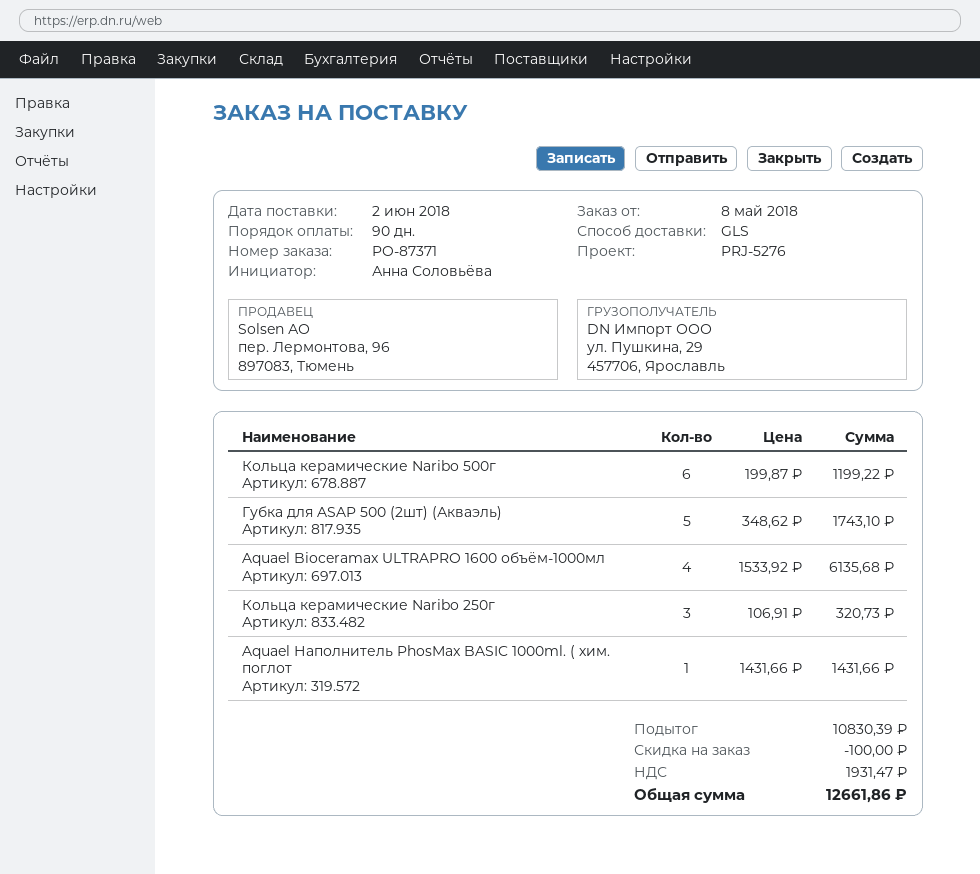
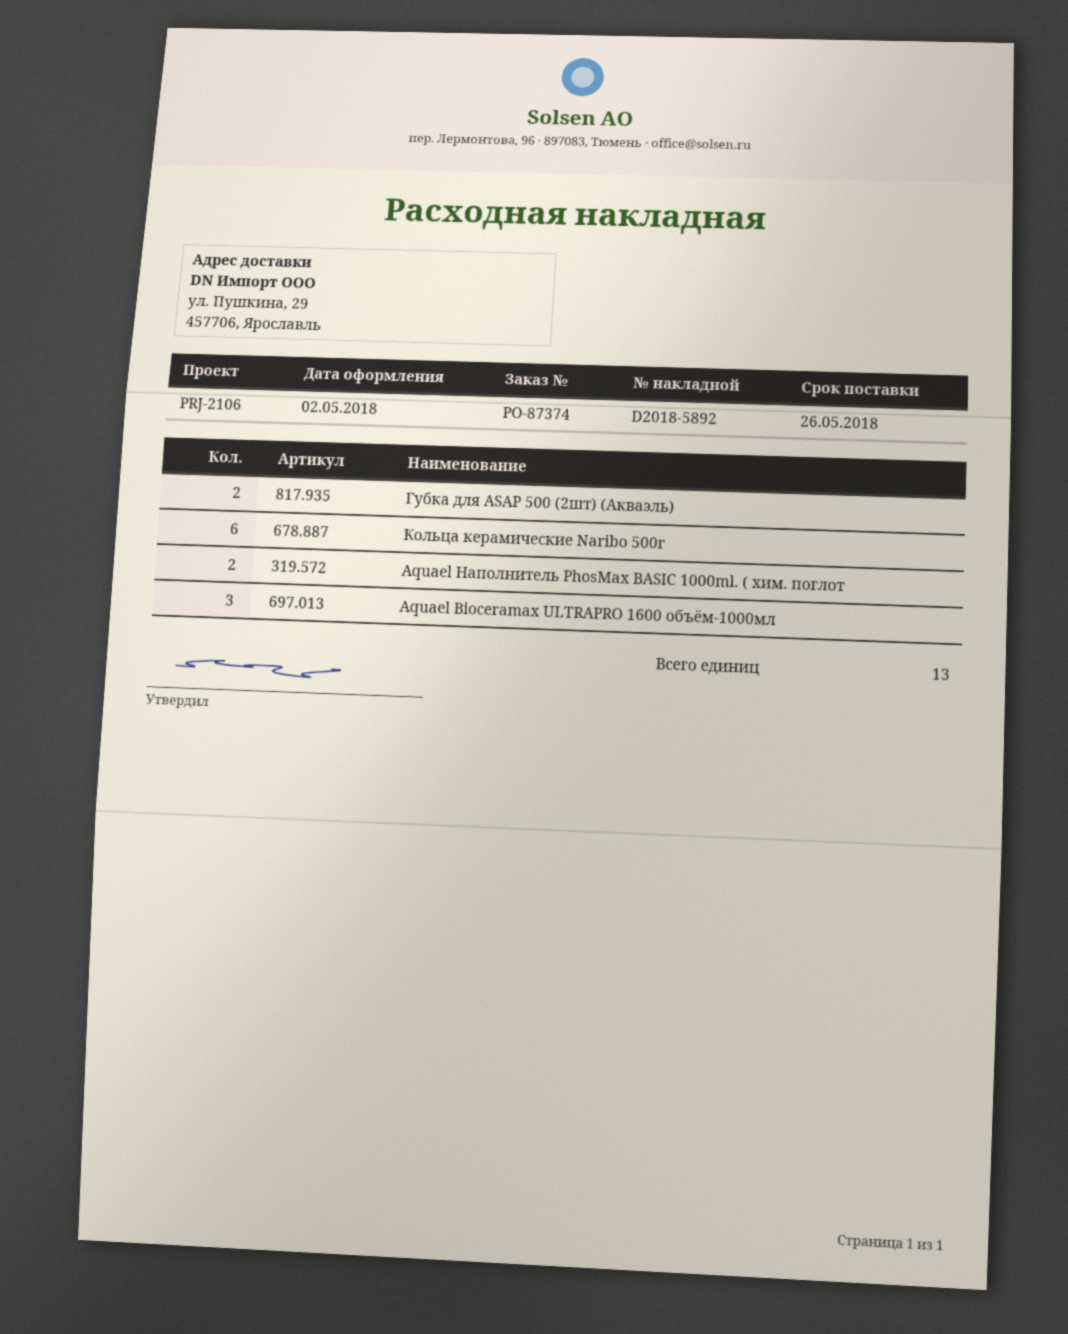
order number: PO-87371 -> PO-87374
order date: 2018-05-08 -> 2018-05-02
delivery date: 2018-06-02 -> 2018-05-26
reference: PRJ-5276 -> PRJ-2106
Губка для ASAP 500 (2шт) (Акваэль): 5 -> 2
Aquael Bioceramax ULTRAPRO 1600 объём-1000мл: 4 -> 3
Кольца керамические Naribo 250г: 3 -> none
Aquael Наполнитель PhosMax BASIC 1000ml. ( хим. поглот: 1 -> 2

